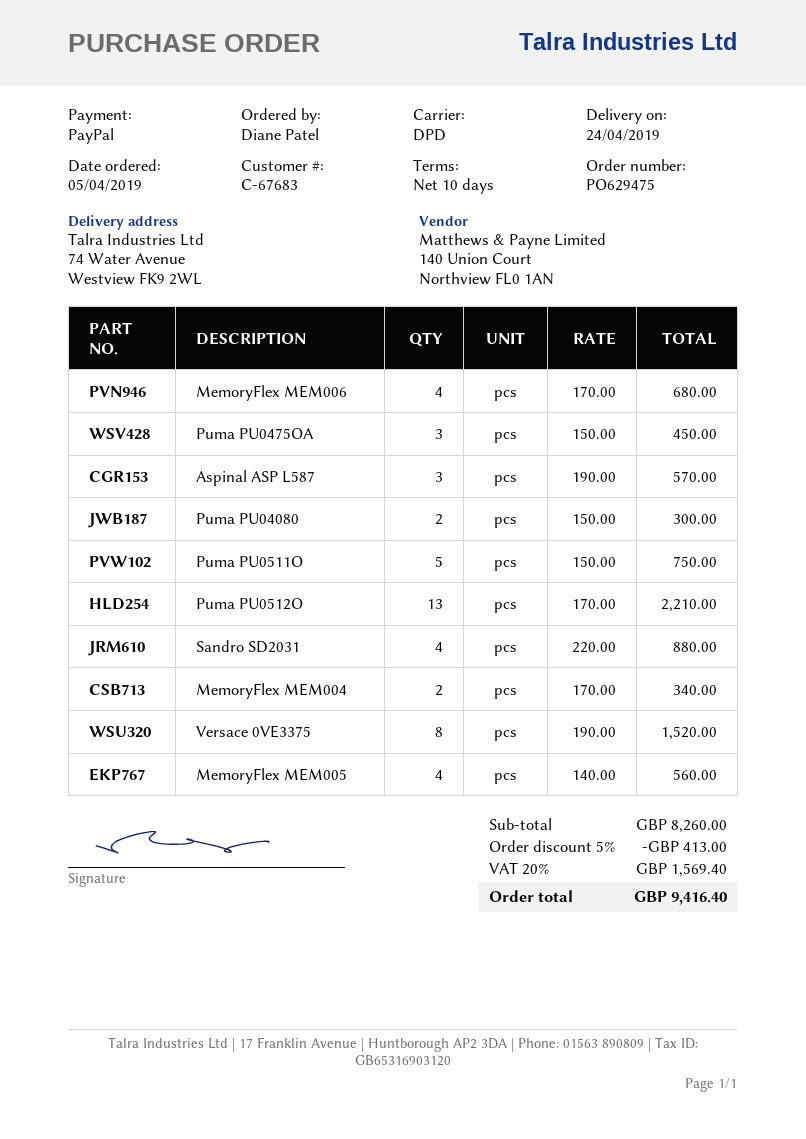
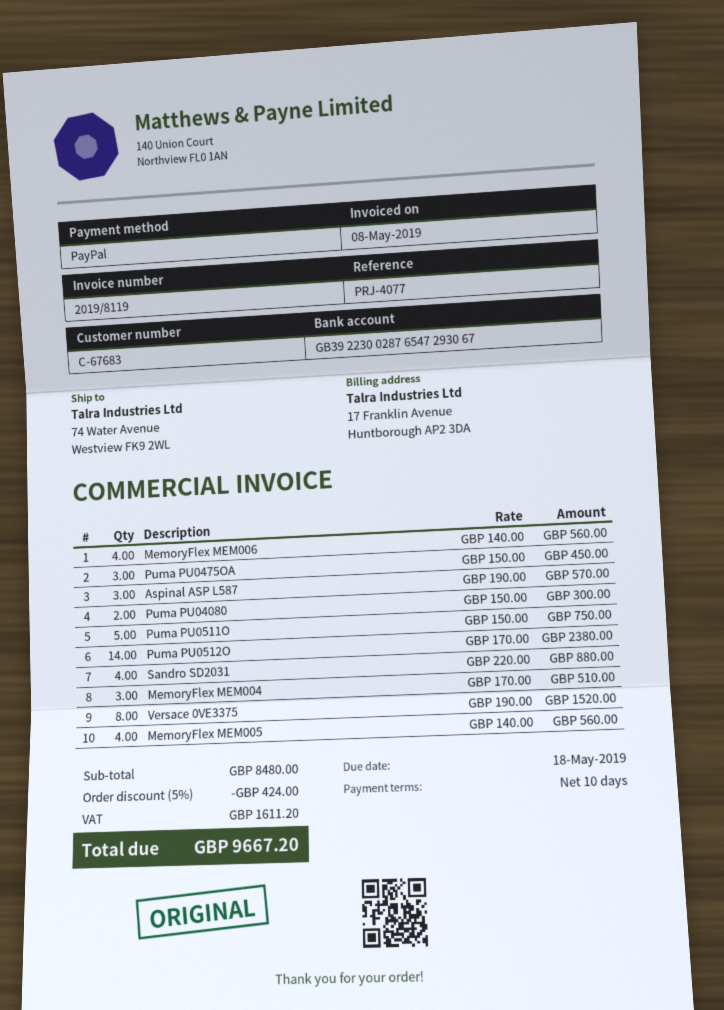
MemoryFlex MEM006: 4 x 170.00 = 680.00 -> 4 x 140.00 = 560.00
Puma PU0512O: 13 x 170.00 = 2210.00 -> 14 x 170.00 = 2380.00
MemoryFlex MEM004: 2 x 170.00 = 340.00 -> 3 x 170.00 = 510.00
subtotal: 8260.00 -> 8480.00
discount: 5% = 413.00 -> 5% = 424.00
tax: 1569.40 -> 1611.20
total: 9416.40 -> 9667.20

